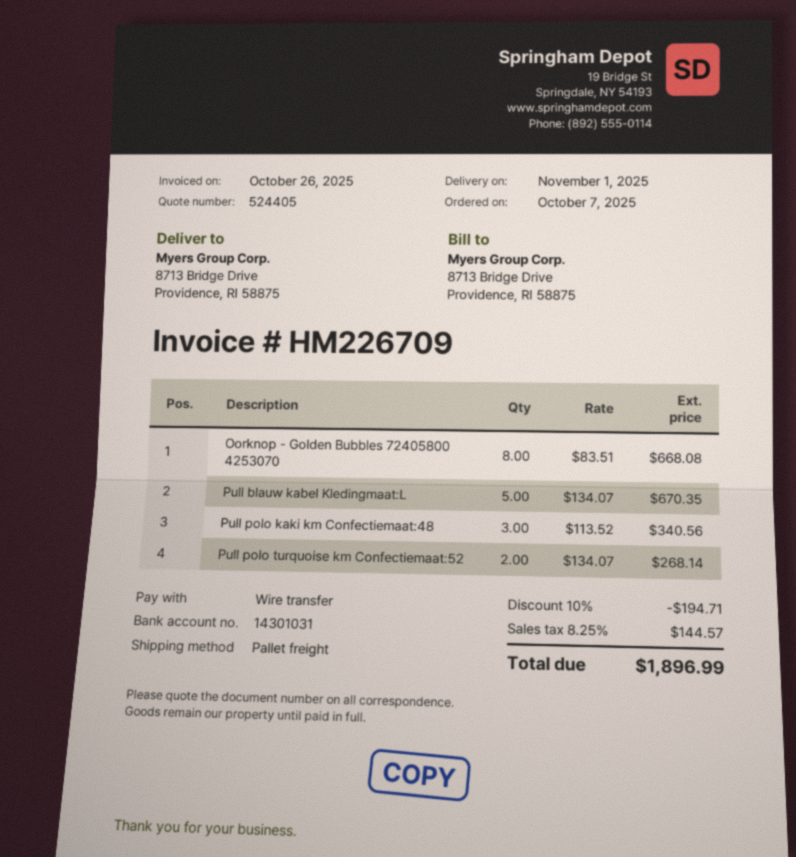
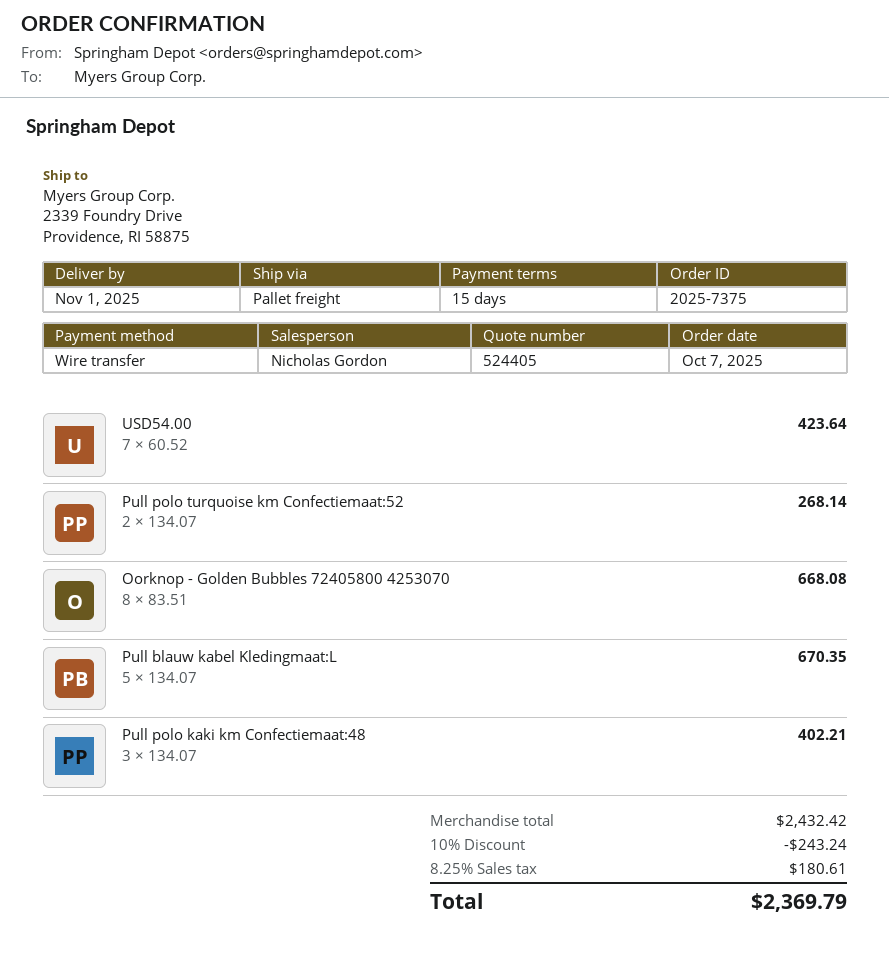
ship to: 8713 Bridge Drive, Providence, RI 58875 -> 2339 Foundry Drive, Providence, RI 58875
Pull polo kaki km Confectiemaat:48: 3 x 113.52 = 340.56 -> 3 x 134.07 = 402.21
USD54.00: none -> 7 x 60.52 = 423.64
discount: 10% = 194.71 -> 10% = 243.24
tax: 8.25% = 144.57 -> 8.25% = 180.61
total: 1896.99 -> 2369.79

